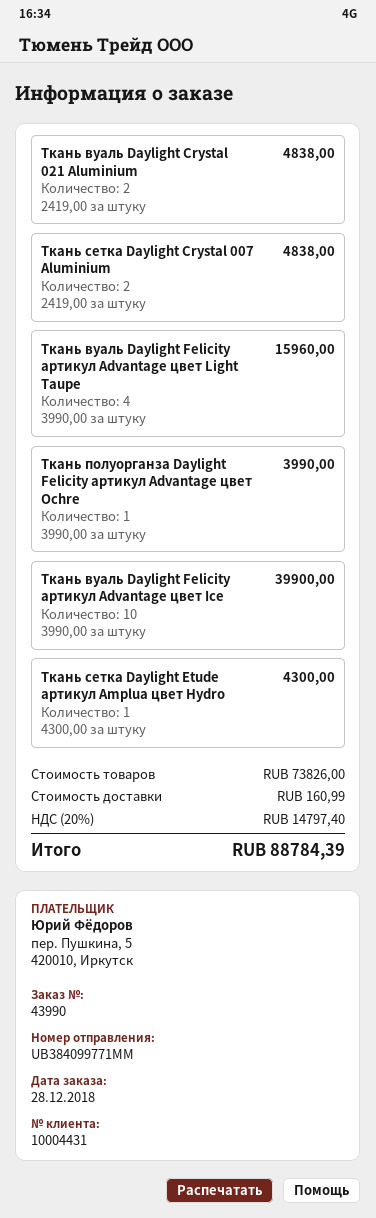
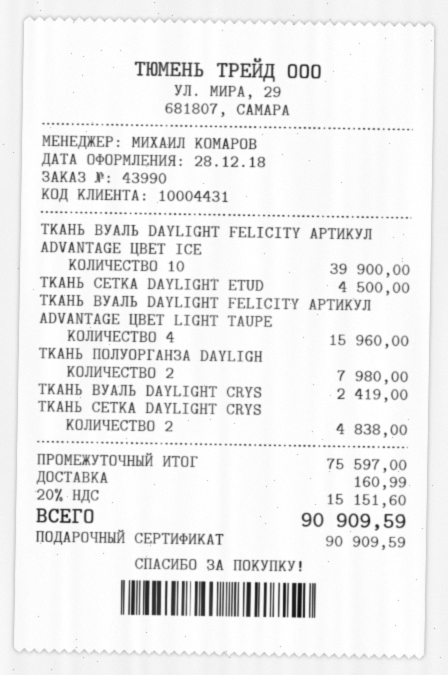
Ткань вуаль Daylight Crystal 021 Aluminium: 2 for 4838.00 -> 1 for 2419.00
Ткань полуорганза Daylight Felicity артикул Advantage цвет Ochre: 1 for 3990.00 -> 2 for 7980.00
Ткань сетка Daylight Etude артикул Amplua цвет Hydro: 1 for 4300.00 -> 1 for 4500.00
subtotal: 73826.00 -> 75597.00
tax: 20% = 14797.40 -> 20% = 15151.60
total: 88784.39 -> 90909.59

